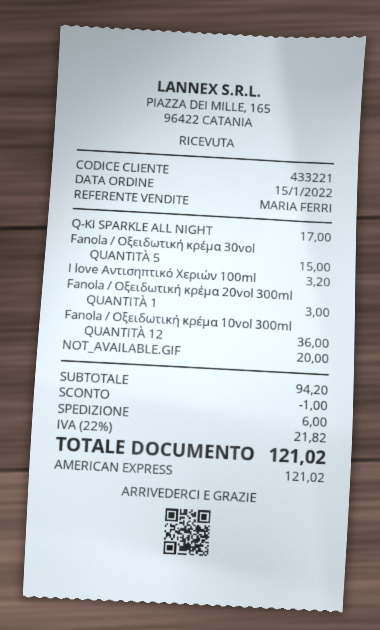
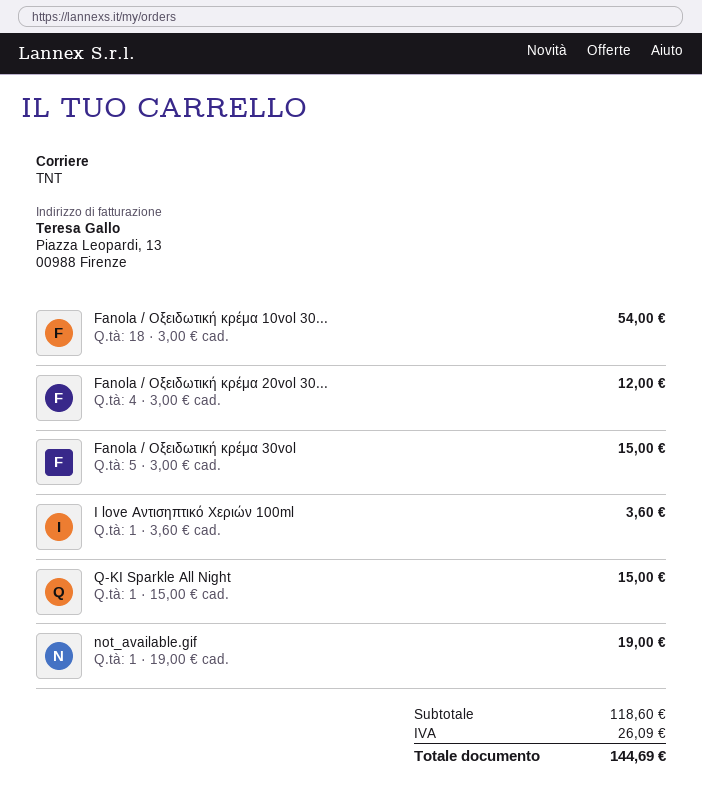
Q-KI SPARKLE ALL NIGHT: 1 for 17.00 -> 1 for 15.00
I love Αντισηπτικό Χεριών 100ml: 1 for 3.20 -> 1 for 3.60
Fanola / Οξειδωτική κρέμα 20vol 300ml: 1 for 3.00 -> 4 for 12.00
Fanola / Οξειδωτική κρέμα 10vol 300ml: 12 for 36.00 -> 18 for 54.00
NOT_AVAILABLE.GIF: 1 for 20.00 -> 1 for 19.00
subtotal: 94.20 -> 118.60
discount: 1.00 -> none
shipping: 6.00 -> none
tax: 21.82 -> 26.09
total: 121.02 -> 144.69

